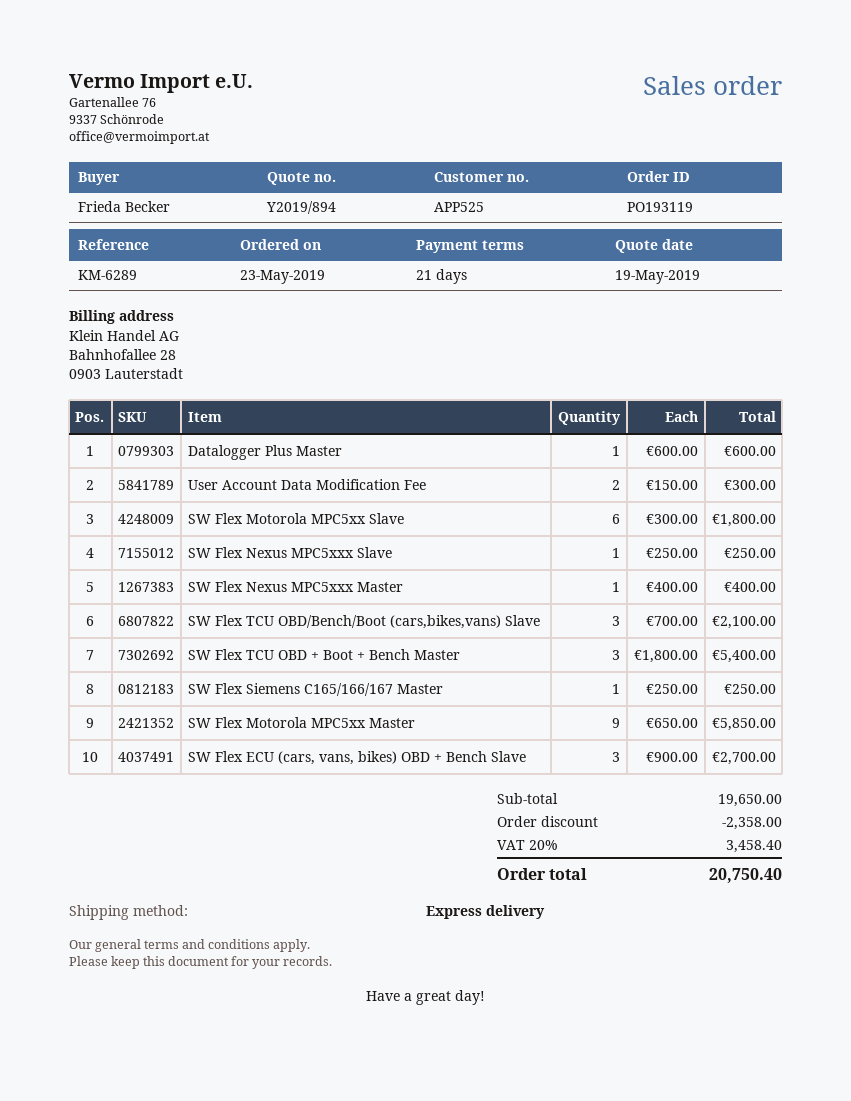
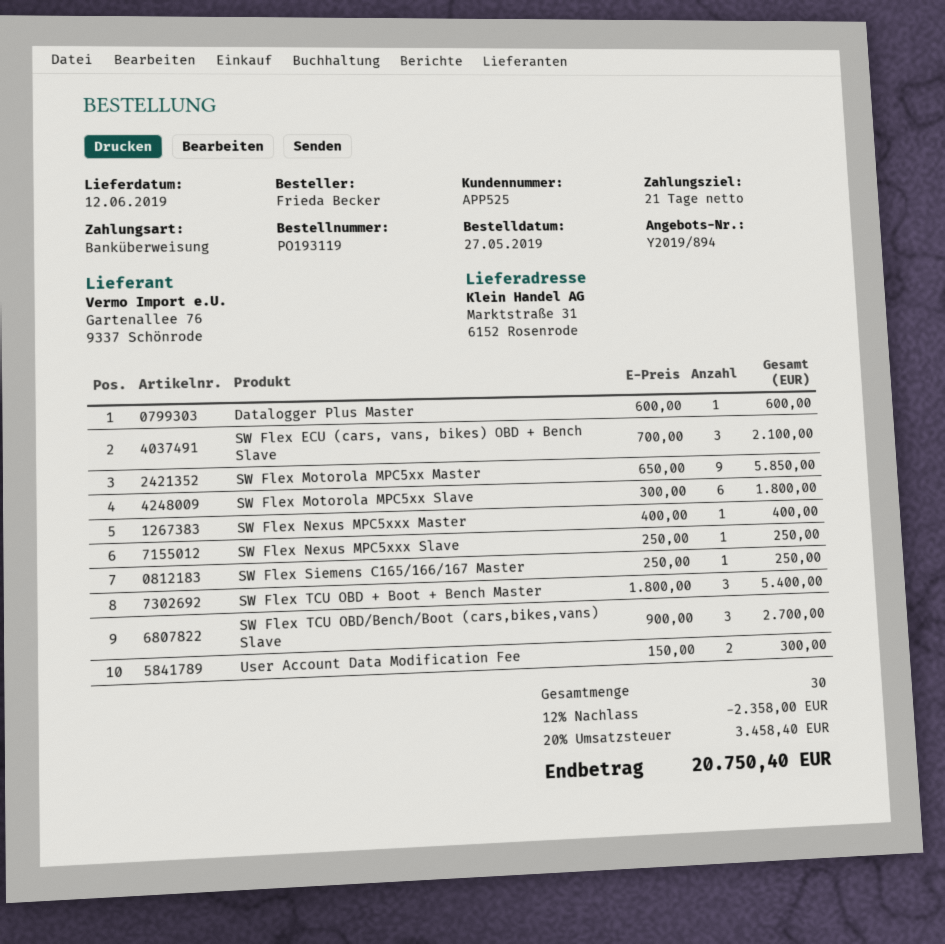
order date: 2019-05-23 -> 2019-05-27
SW Flex TCU OBD/Bench/Boot (cars,bikes,vans) Slave: 3 x 700.00 = 2100.00 -> 3 x 900.00 = 2700.00
SW Flex ECU (cars, vans, bikes) OBD + Bench Slave: 3 x 900.00 = 2700.00 -> 3 x 700.00 = 2100.00

